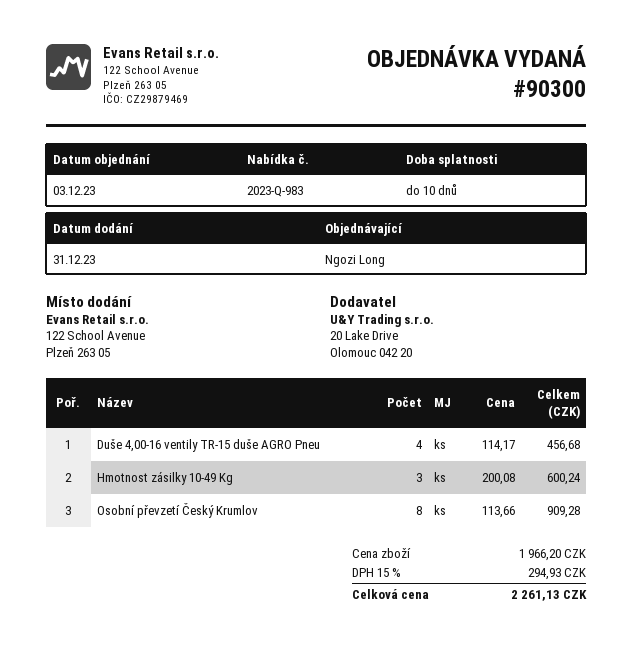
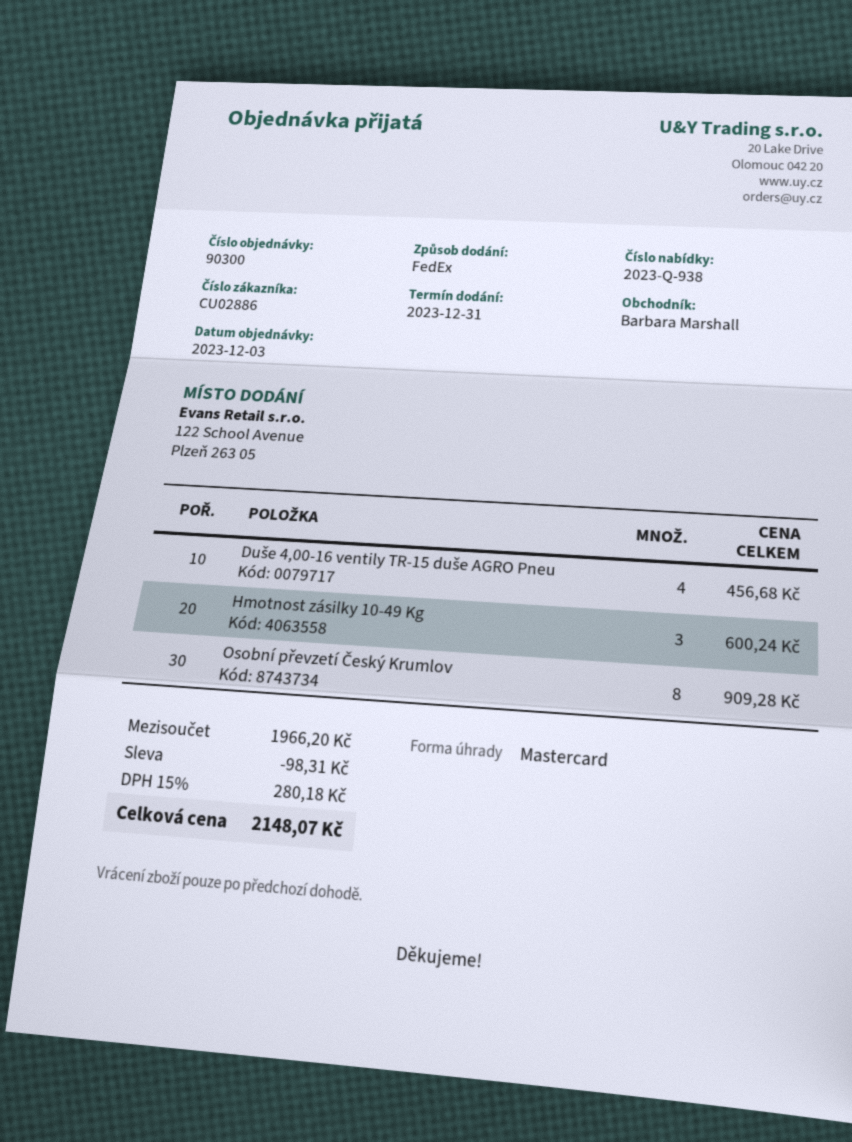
quote number: 2023-Q-983 -> 2023-Q-938
discount: none -> 98.31
tax: 15% = 294.93 -> 15% = 280.18
total: 2261.13 -> 2148.07

